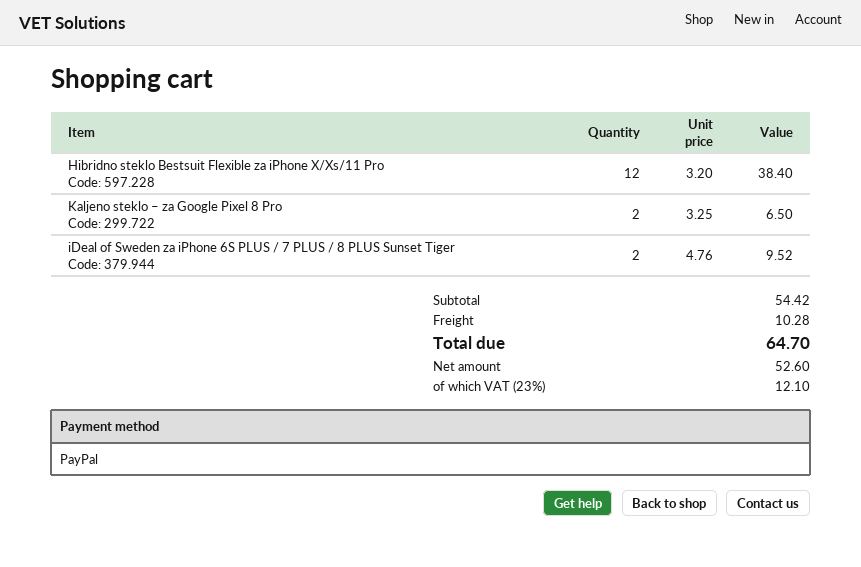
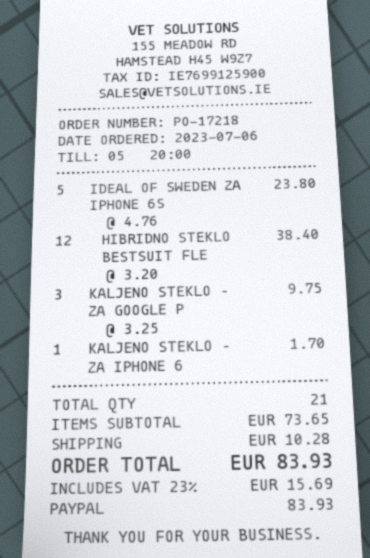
Kaljeno steklo – za Google Pixel 8 Pro: 2 x 3.25 = 6.50 -> 3 x 3.25 = 9.75
iDeal of Sweden za iPhone 6S PLUS / 7 PLUS / 8 PLUS Sunset Tiger: 2 x 4.76 = 9.52 -> 5 x 4.76 = 23.80
KALJENO STEKLO – ZA IPHONE 6: none -> 1 x 1.70 = 1.70
subtotal: 54.42 -> 73.65
tax: 23% = 12.10 -> 23% = 15.69
total: 64.70 -> 83.93

